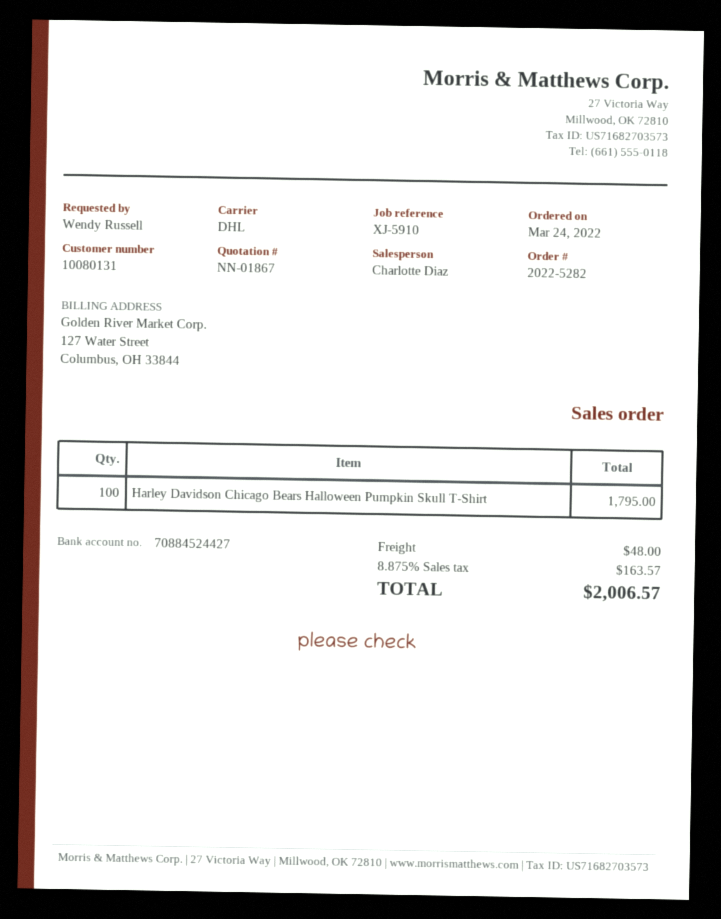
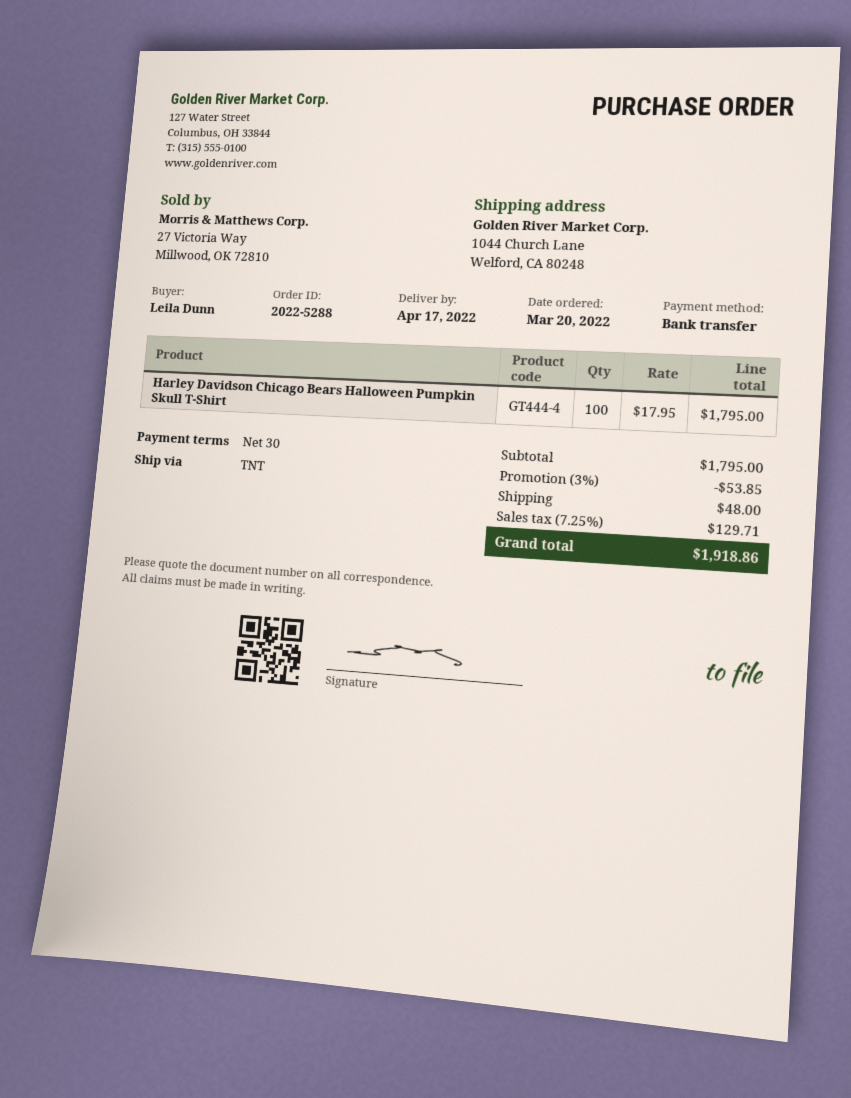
order number: 2022-5282 -> 2022-5288
order date: 2022-03-24 -> 2022-03-20
ordered by: Wendy Russell -> Leila Dunn
shipping method: DHL -> TNT
discount: none -> 3% = 53.85
tax: 8.875% = 163.57 -> 7.25% = 129.71
total: 2006.57 -> 1918.86

